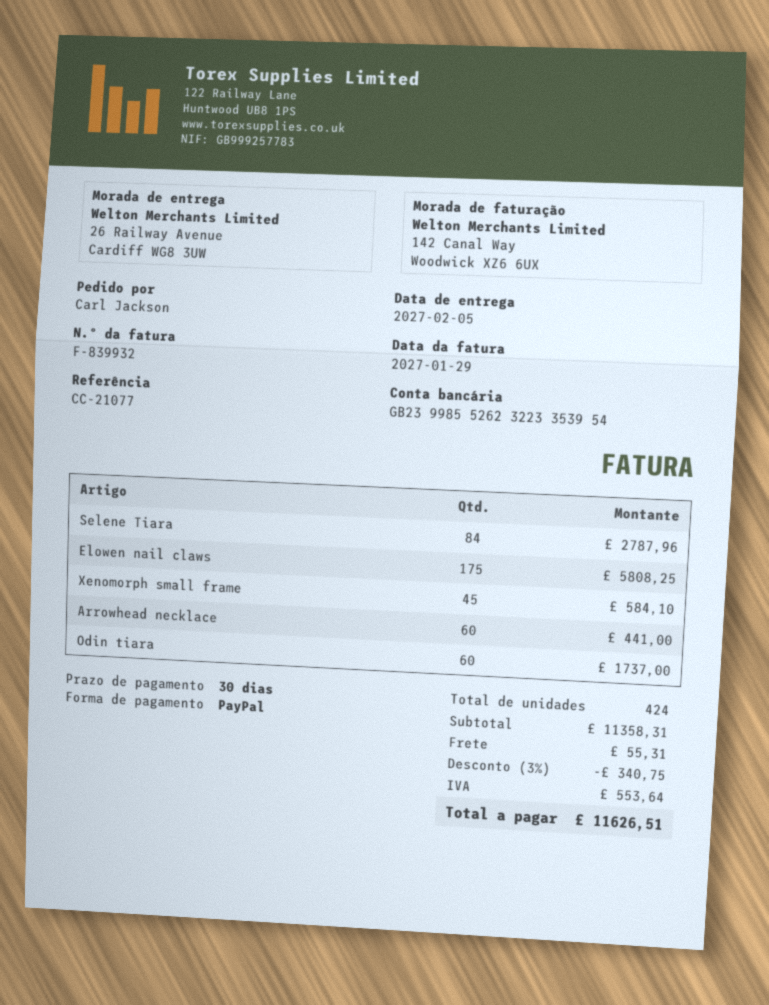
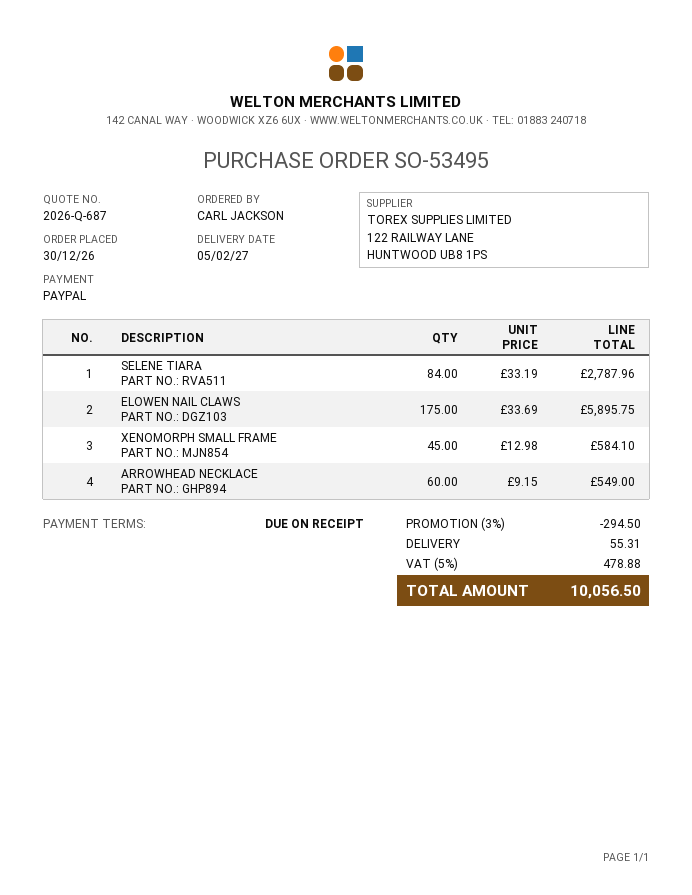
payment terms: 30 days -> on receipt
Elowen nail claws: 175 for 5808.25 -> 175 for 5895.75
Arrowhead necklace: 60 for 441.00 -> 60 for 549.00
Odin tiara: 60 for 1737.00 -> none
discount: 3% = 340.75 -> 3% = 294.50
tax: 553.64 -> 478.88
total: 11626.51 -> 10056.50

